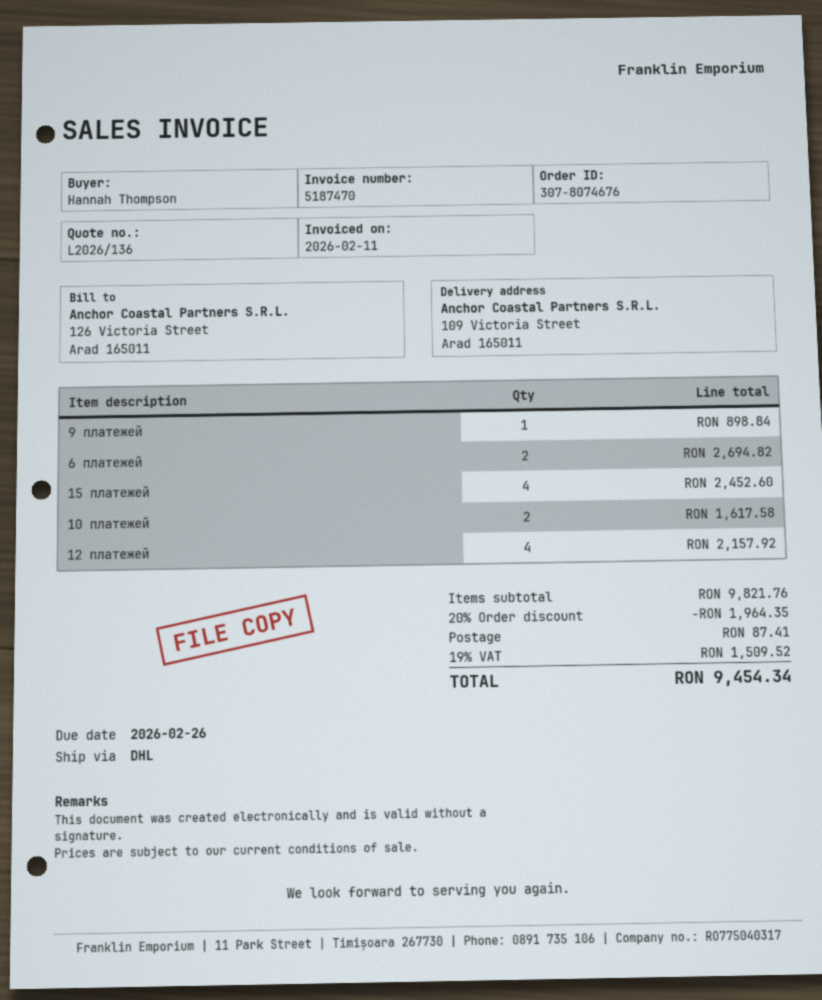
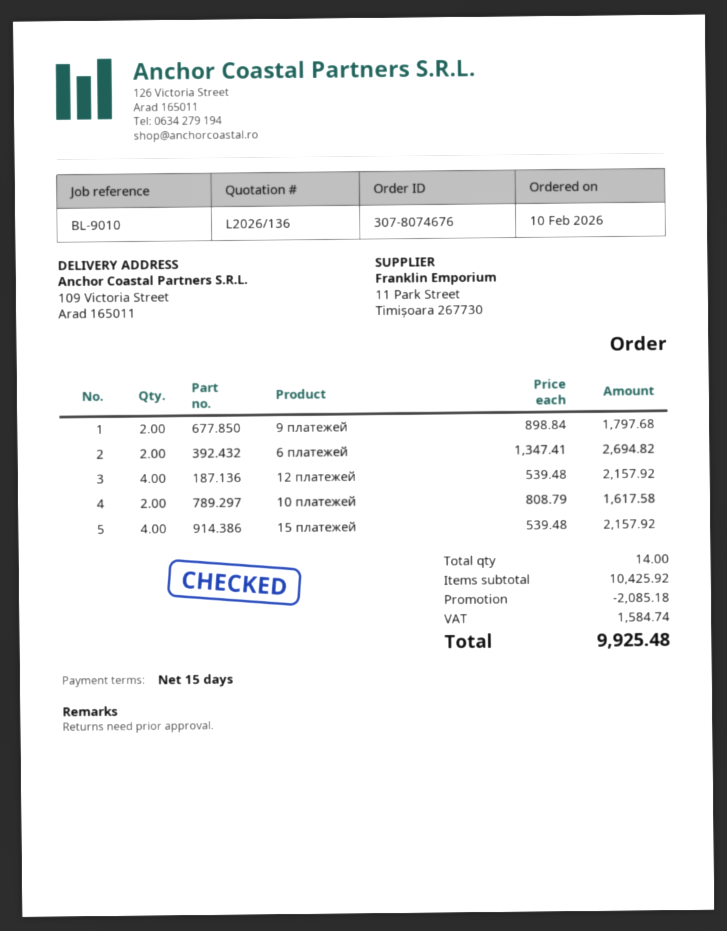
9 платежей: 1 for 898.84 -> 2 for 1797.68
15 платежей: 4 for 2452.60 -> 4 for 2157.92
subtotal: 9821.76 -> 10425.92
discount: 1964.35 -> 2085.18
shipping: 87.41 -> none
tax: 1509.52 -> 1584.74
total: 9454.34 -> 9925.48

